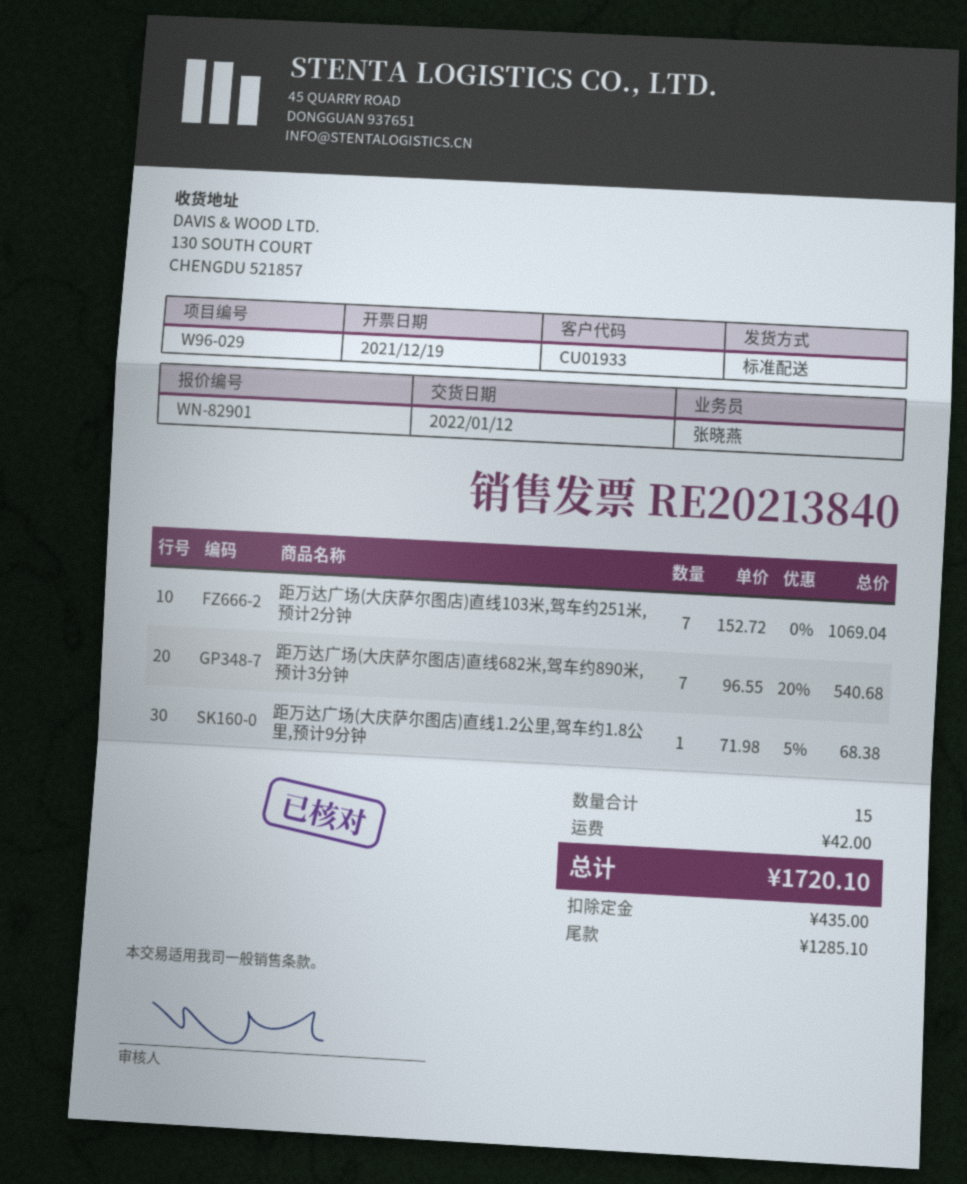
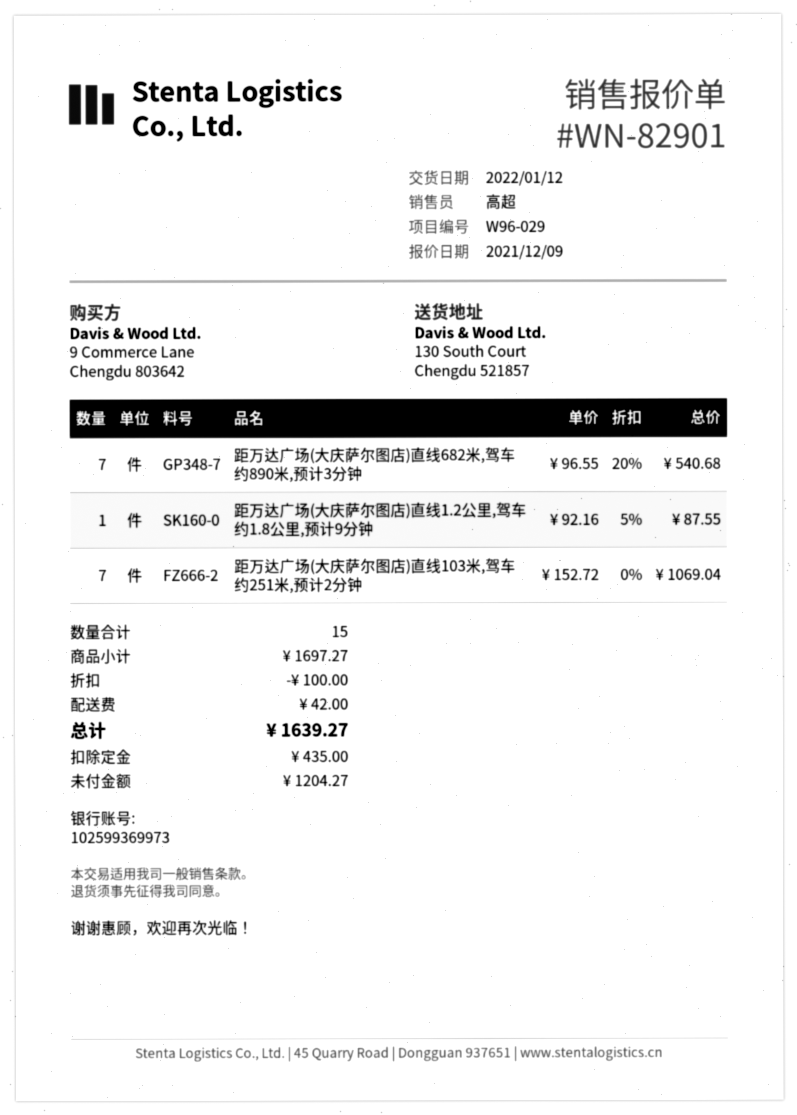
sales rep: 张晓燕 -> 高超
距万达广场(大庆萨尔图店)直线1.2公里,驾车约1.8公里,预计9分钟: 1 x 71.98 - 5% = 68.38 -> 1 x 92.16 - 5% = 87.55
discount: none -> 100.00
total: 1720.10 -> 1639.27
balance: 1285.10 -> 1204.27

